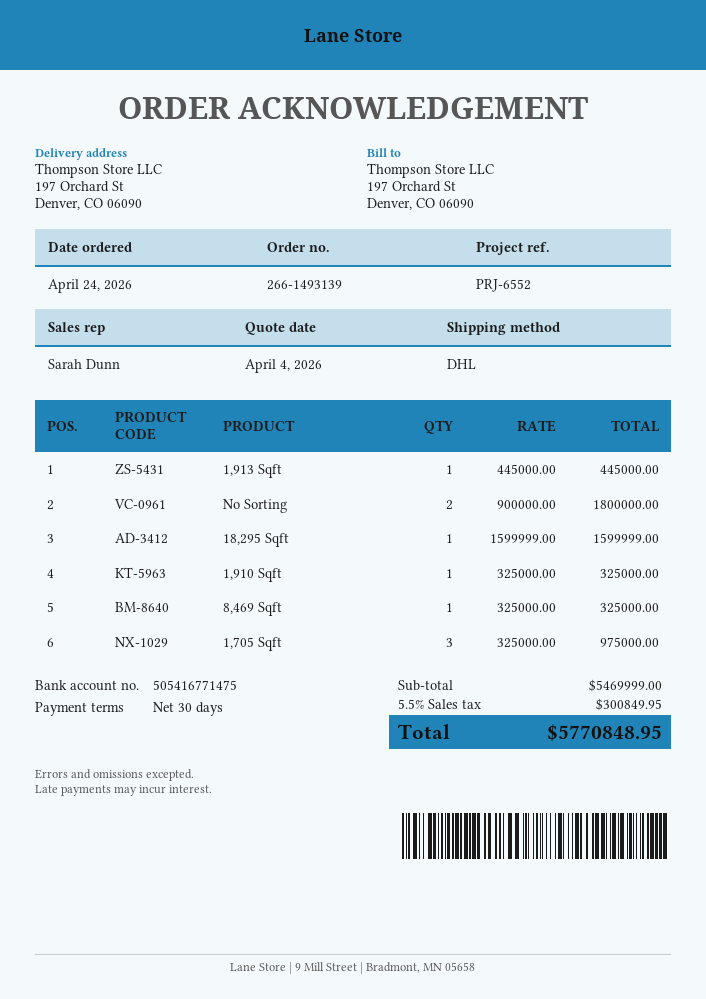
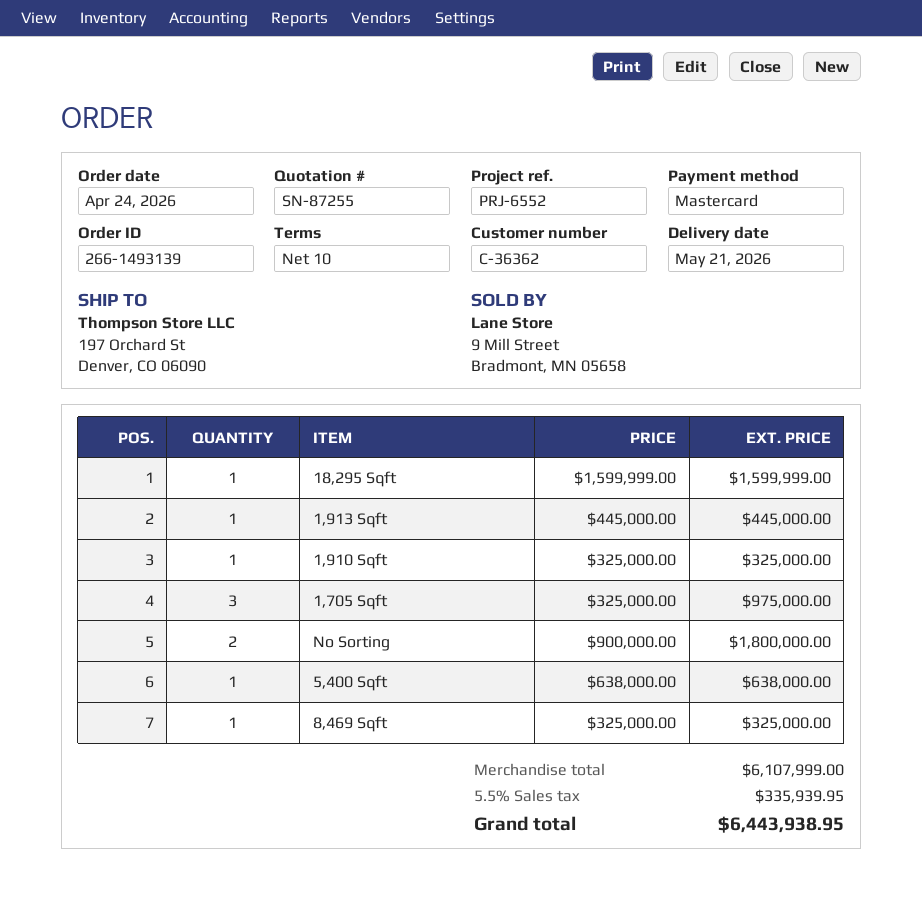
payment terms: 30 days -> 10 days
5,400 Sqft: none -> 1 x 638000.00 = 638000.00
subtotal: 5469999.00 -> 6107999.00
tax: 5.5% = 300849.95 -> 5.5% = 335939.95
total: 5770848.95 -> 6443938.95

